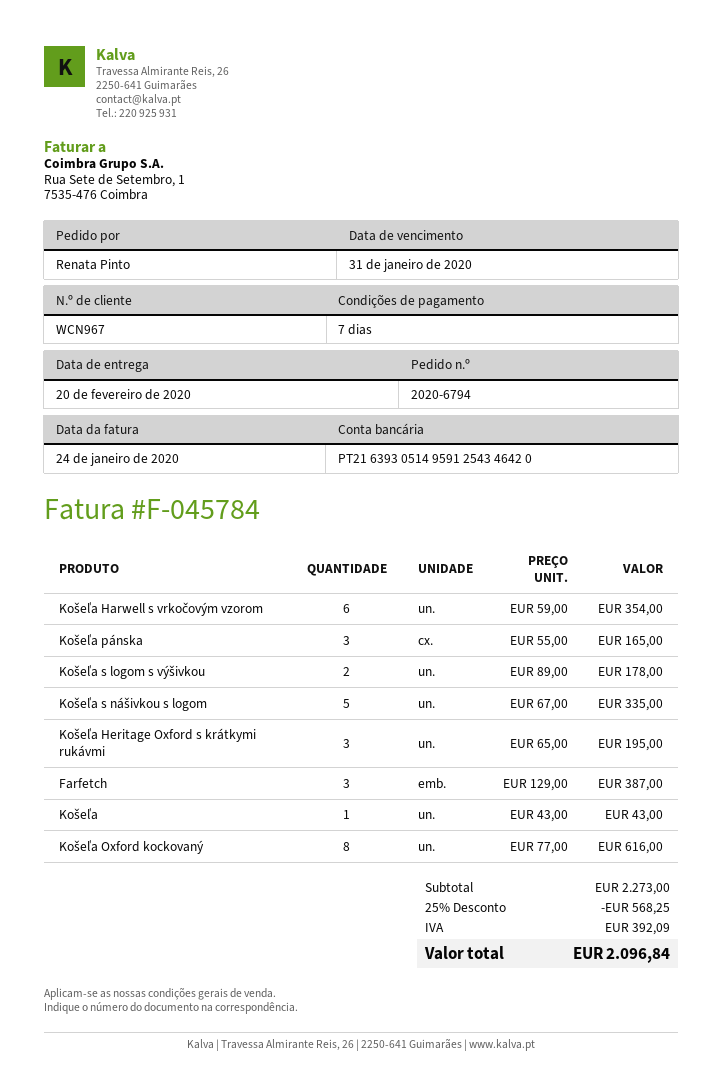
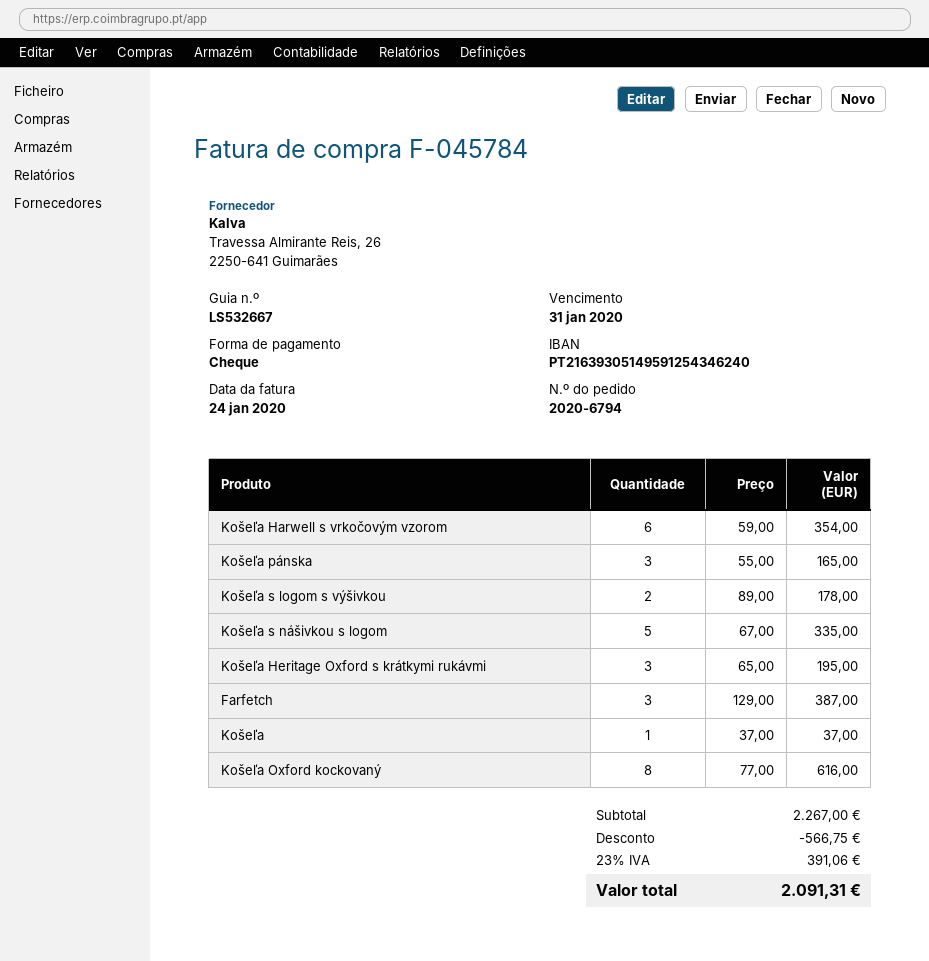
bank account: PT21639305149591254346420 -> PT21639305149591254346240
Košeľa: 1 x 43.00 = 43.00 -> 1 x 37.00 = 37.00
subtotal: 2273.00 -> 2267.00
discount: 568.25 -> 566.75
tax: 392.09 -> 391.06
total: 2096.84 -> 2091.31

